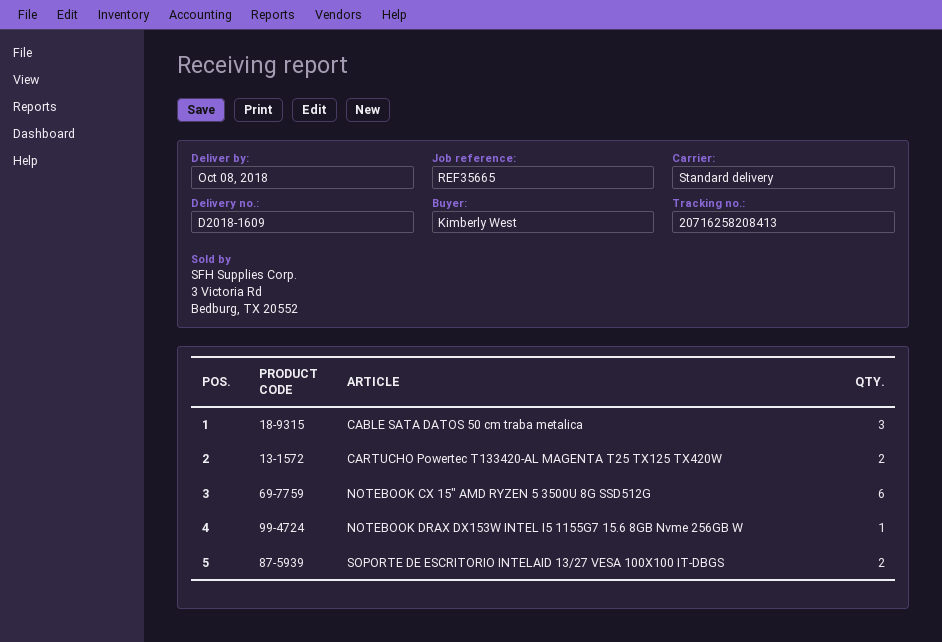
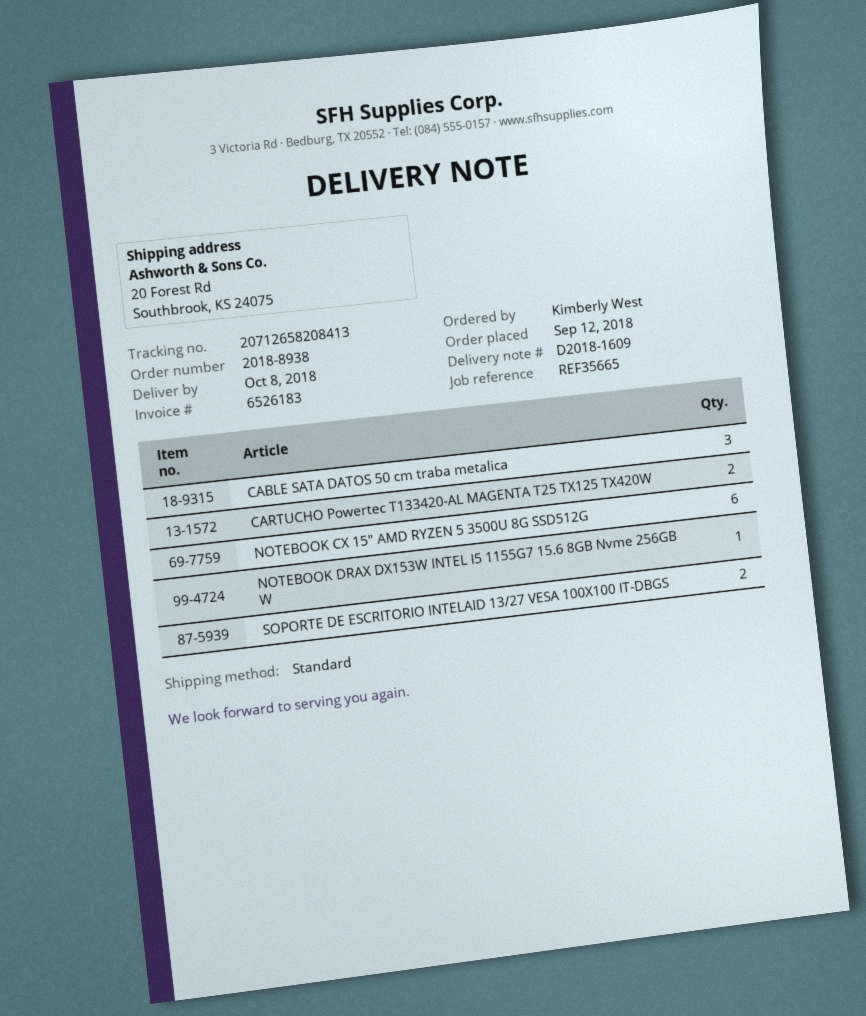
tracking number: 20716258208413 -> 20712658208413

